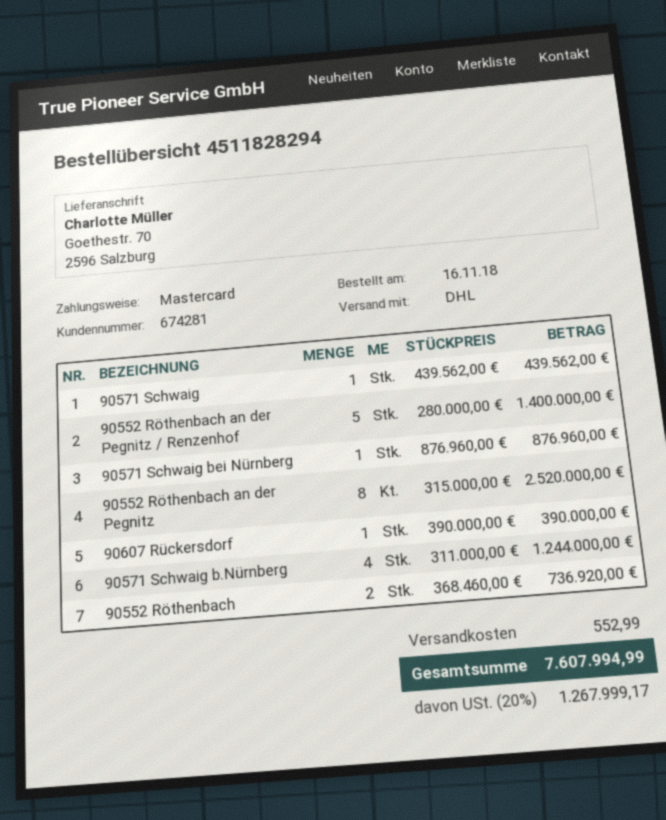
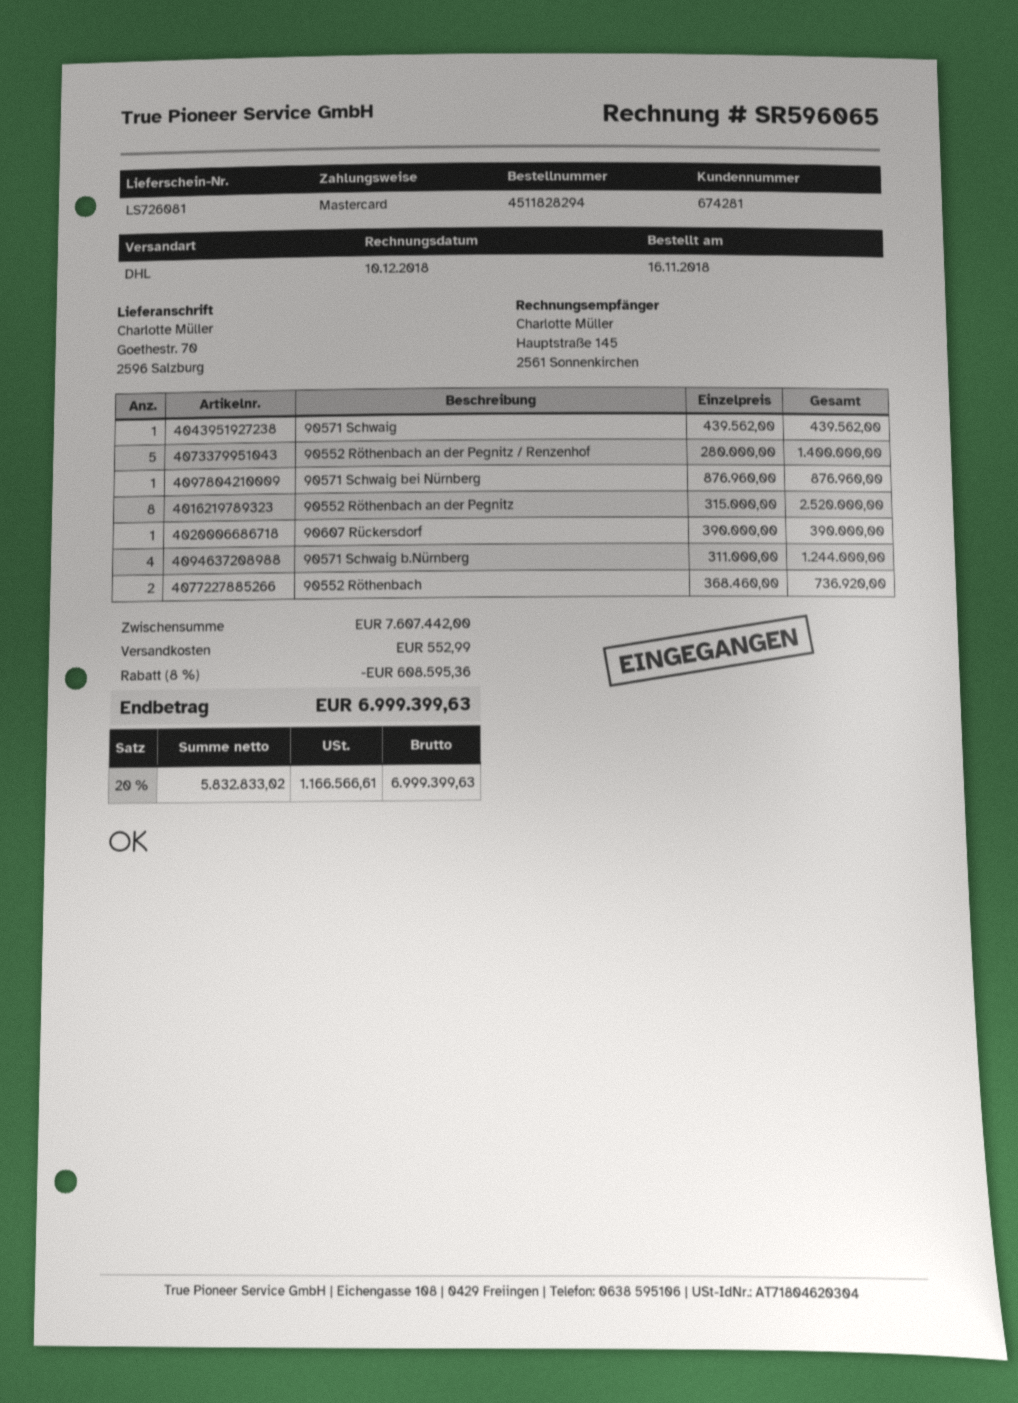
discount: none -> 8% = 608595.36
tax: 20% = 1267999.17 -> 20% = 1166566.61
total: 7607994.99 -> 6999399.63

